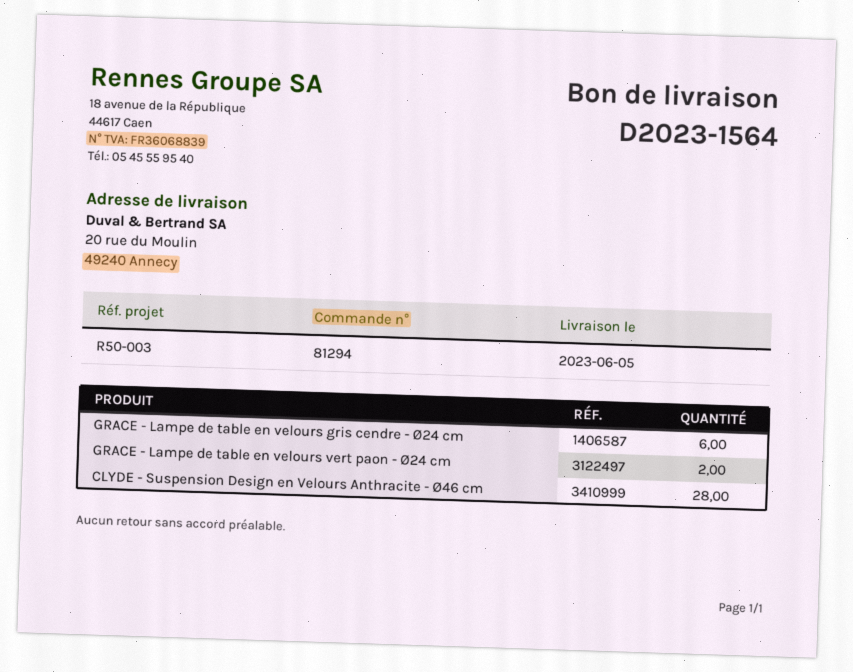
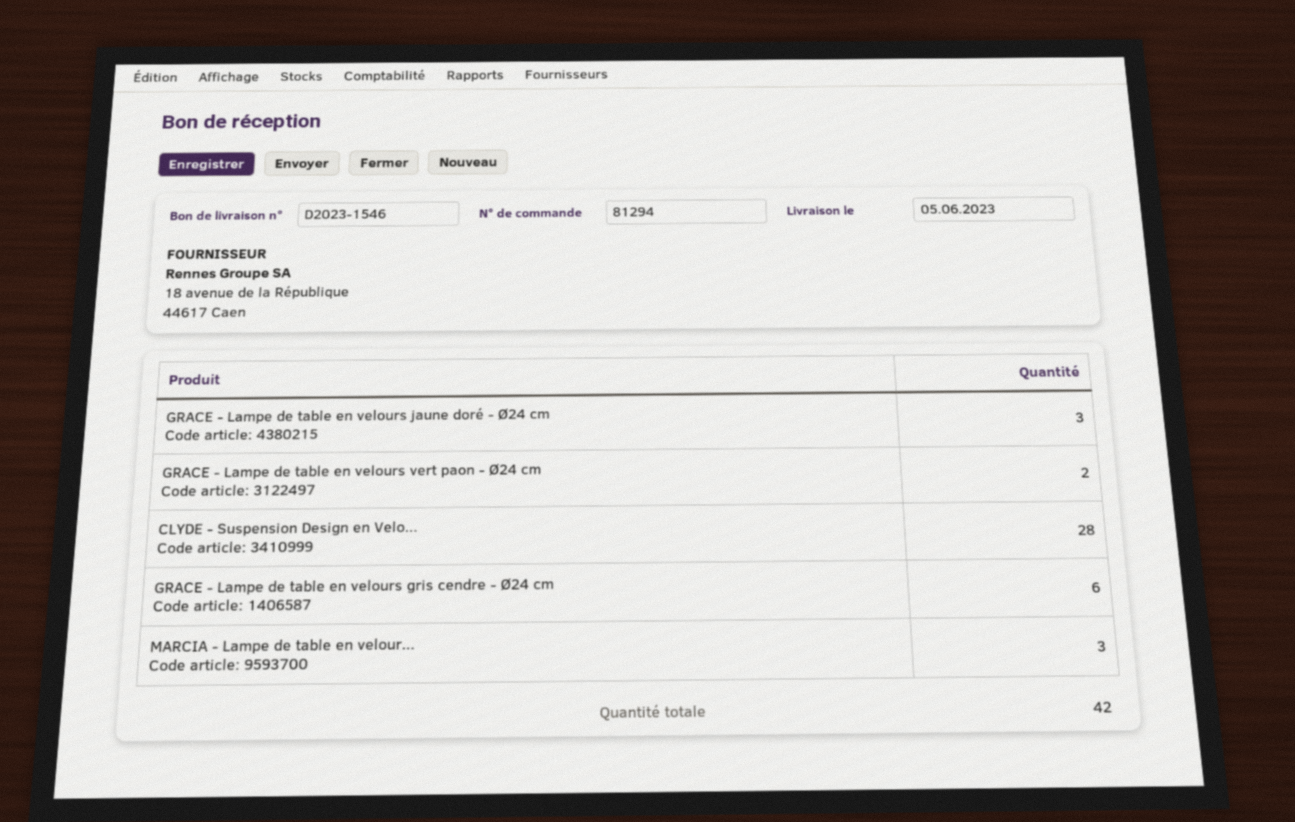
delivery note number: D2023-1564 -> D2023-1546
GRACE - Lampe de table en velours jaune doré - Ø24 cm: none -> 3
MARCIA - Lampe de table en velour...: none -> 3

